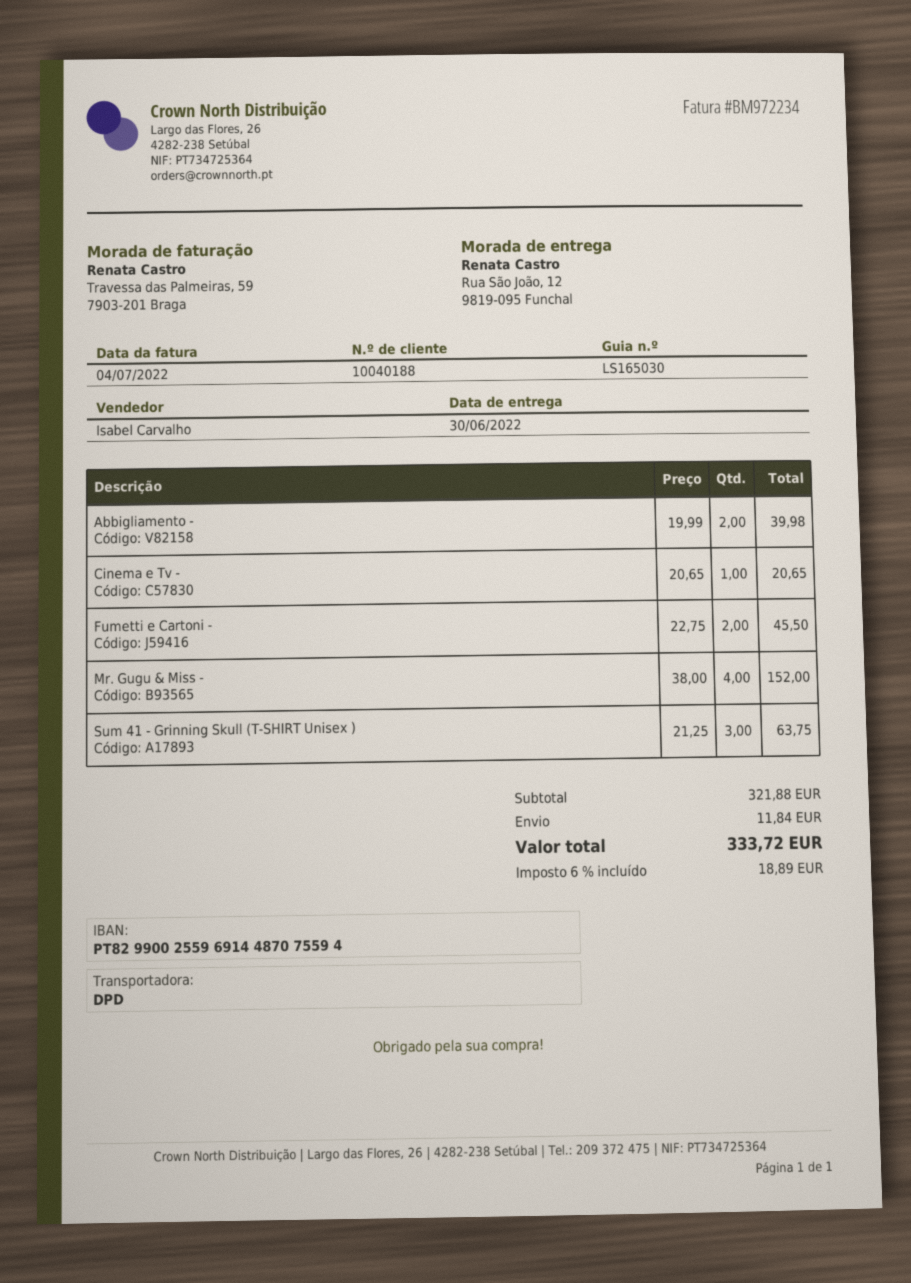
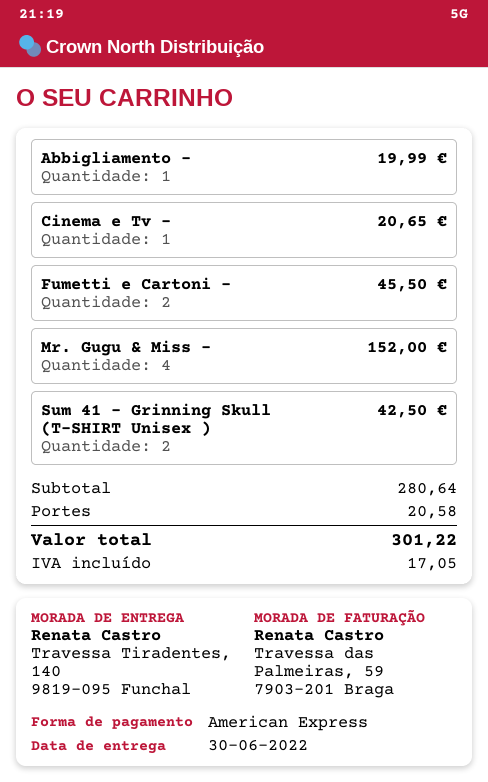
ship to: Rua São João, 12, 9819-095 Funchal -> Travessa Tiradentes, 140, 9819-095 Funchal
Abbigliamento -: 2 for 39.98 -> 1 for 19.99
Sum 41 - Grinning Skull (T-SHIRT Unisex ): 3 for 63.75 -> 2 for 42.50
subtotal: 321.88 -> 280.64
shipping: 11.84 -> 20.58
tax: 18.89 -> 17.05
total: 333.72 -> 301.22

